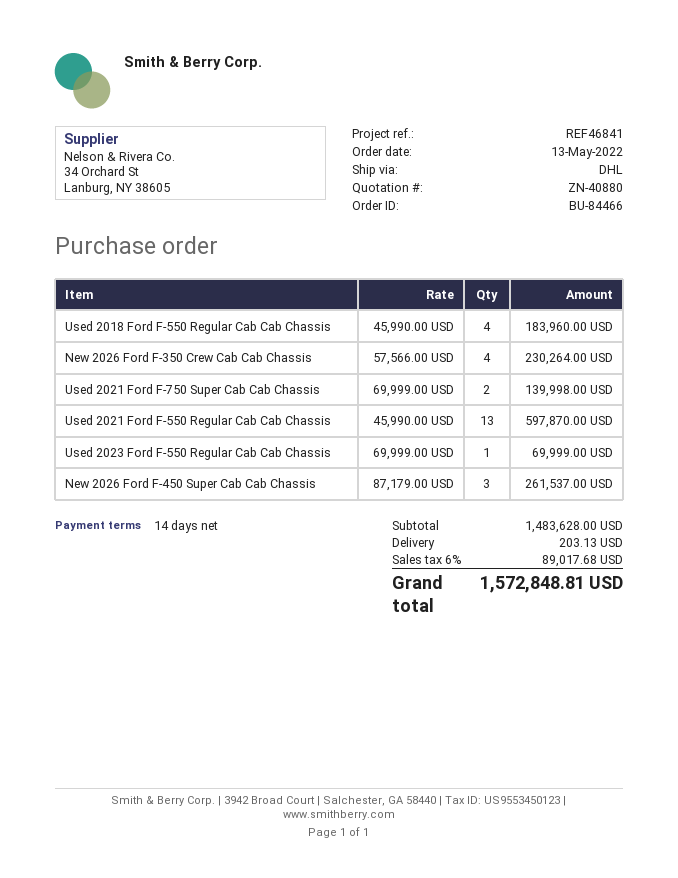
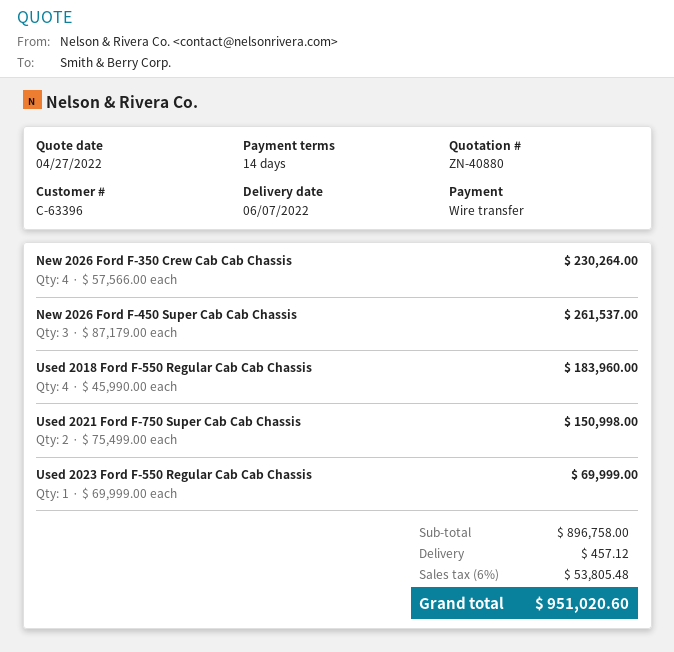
Used 2021 Ford F-750 Super Cab Cab Chassis: 2 x 69999.00 = 139998.00 -> 2 x 75499.00 = 150998.00
Used 2021 Ford F-550 Regular Cab Cab Chassis: 13 x 45990.00 = 597870.00 -> none
subtotal: 1483628.00 -> 896758.00
shipping: 203.13 -> 457.12
tax: 6% = 89017.68 -> 6% = 53805.48
total: 1572848.81 -> 951020.60

